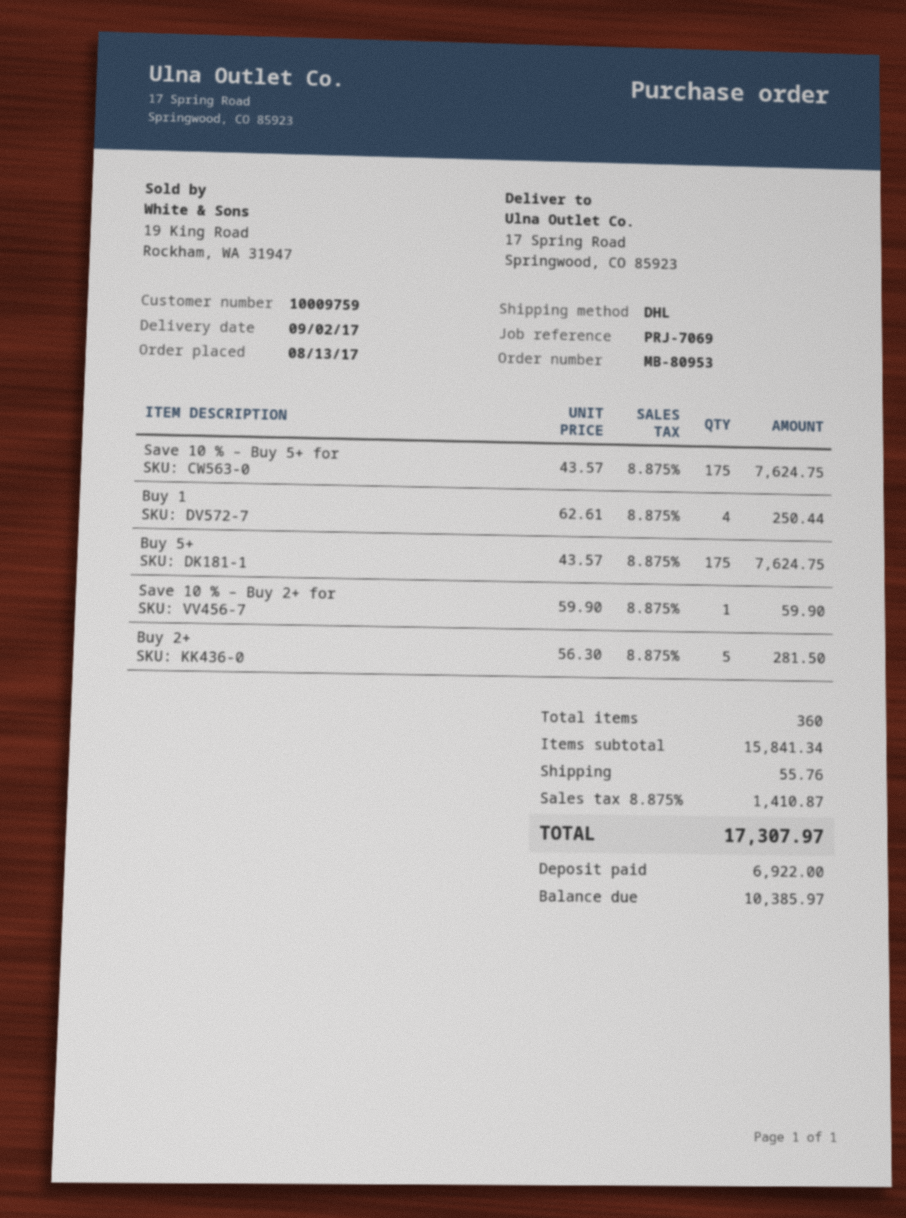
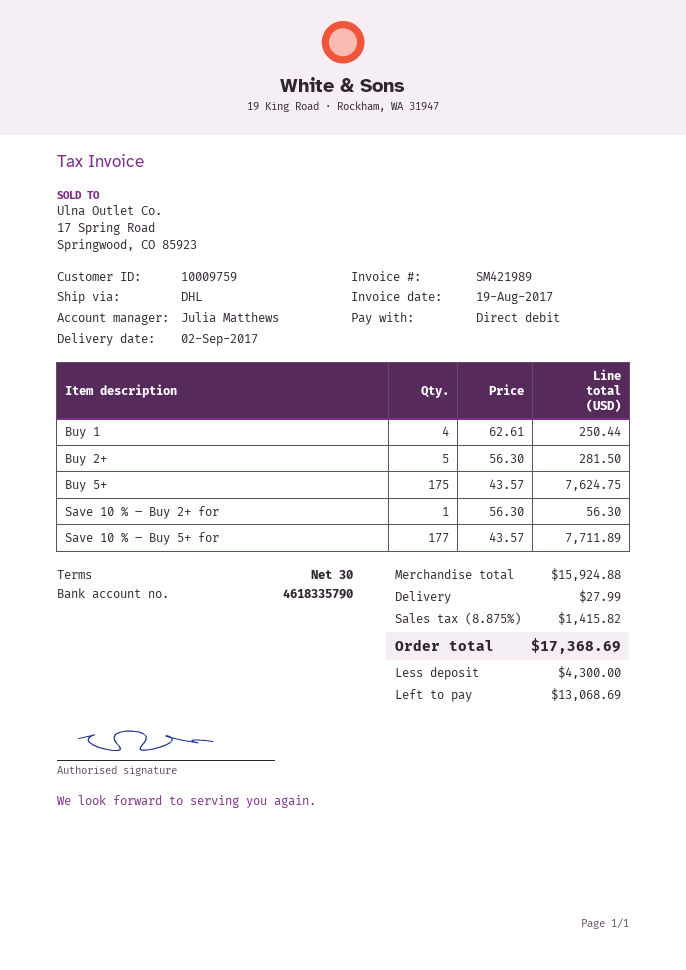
Save 10 % – Buy 5+ for: 175 x 43.57 = 7624.75 -> 177 x 43.57 = 7711.89
Save 10 % – Buy 2+ for: 1 x 59.90 = 59.90 -> 1 x 56.30 = 56.30
subtotal: 15841.34 -> 15924.88
shipping: 55.76 -> 27.99
tax: 8.875% = 1410.87 -> 8.875% = 1415.82
total: 17307.97 -> 17368.69
deposit: 6922.00 -> 4300.00
balance: 10385.97 -> 13068.69

